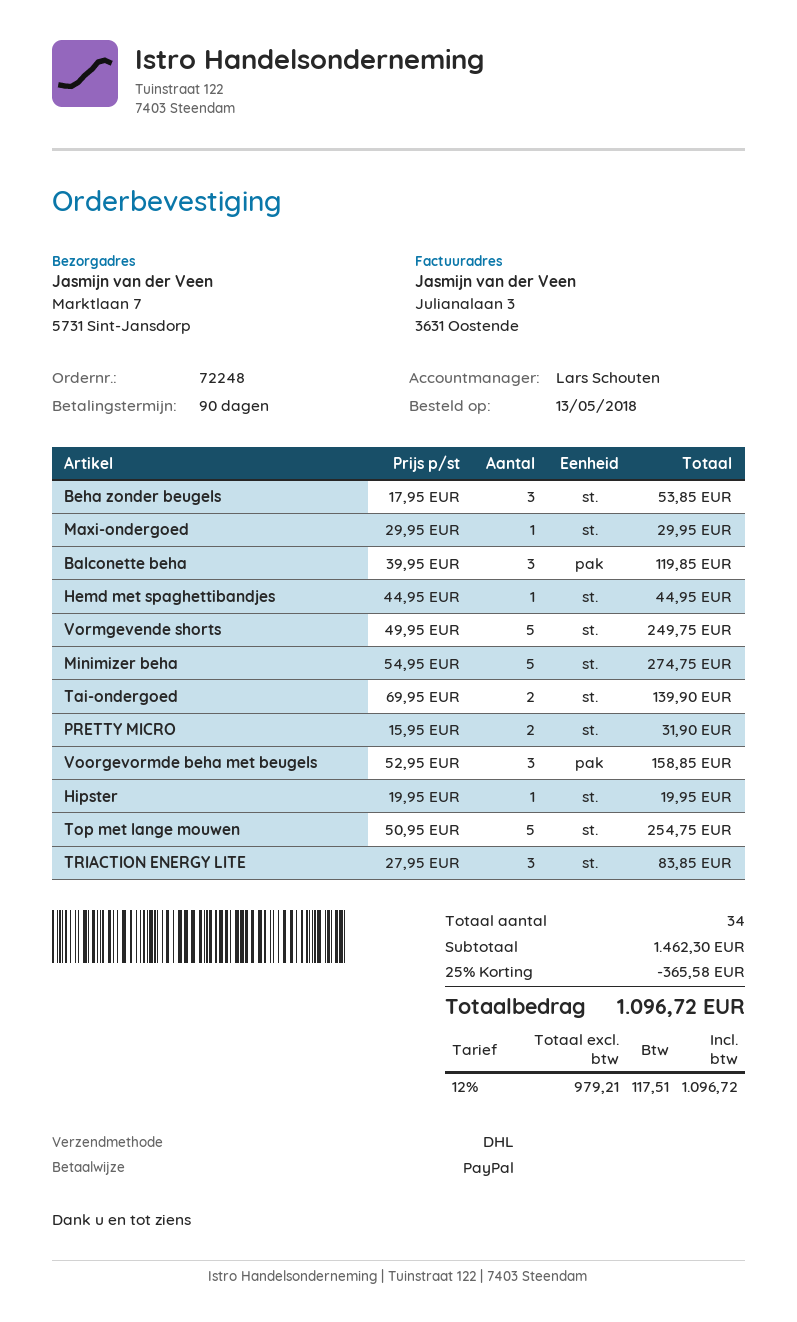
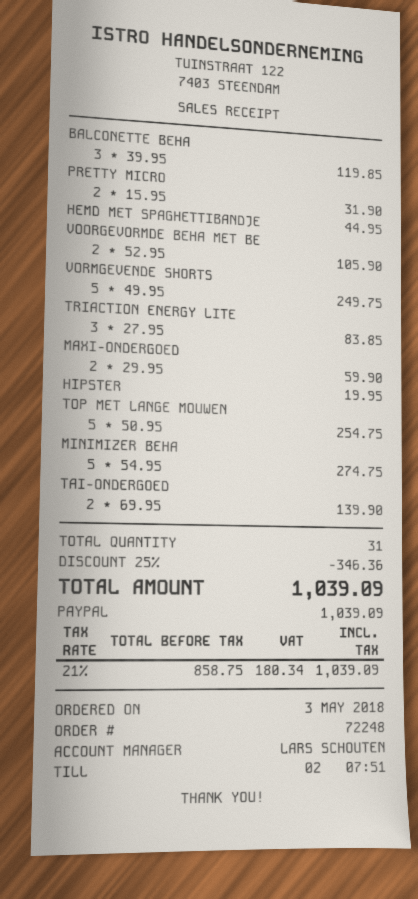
order date: 2018-05-13 -> 2018-05-03
Beha zonder beugels: 3 x 17.95 = 53.85 -> none
Maxi-ondergoed: 1 x 29.95 = 29.95 -> 2 x 29.95 = 59.90
Voorgevormde beha met beugels: 3 x 52.95 = 158.85 -> 2 x 52.95 = 105.90
total quantity: 34 -> 31
discount: 25% = 365.58 -> 25% = 346.36
net: 979.21 -> 858.75
tax: 12% = 117.51 -> 21% = 180.34
total: 1096.72 -> 1039.09

